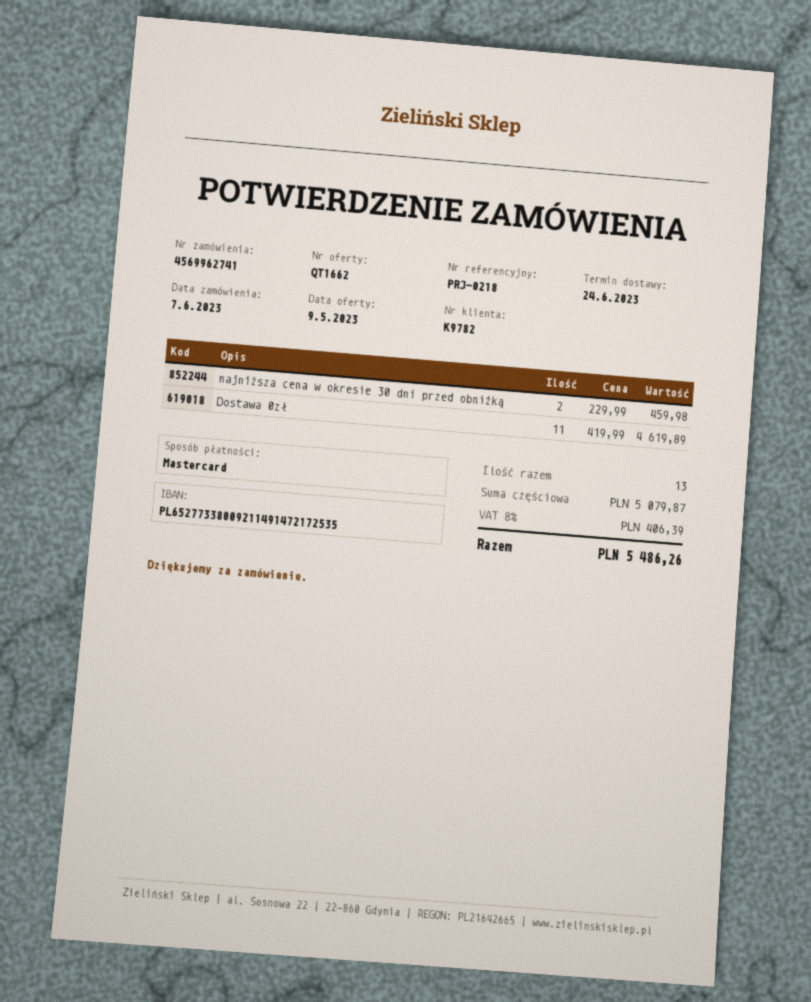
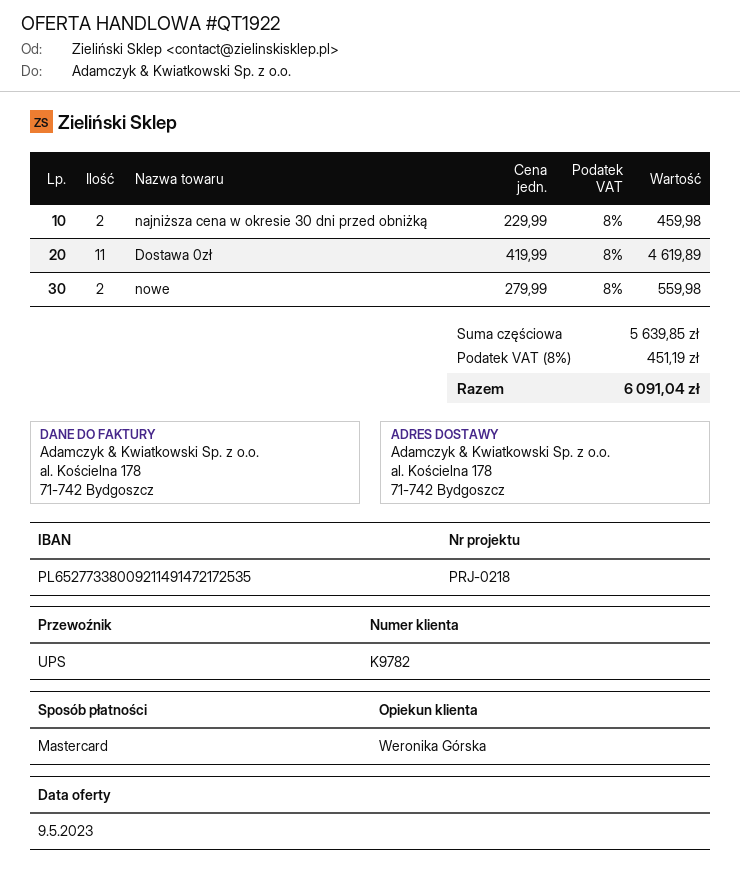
quote number: QT1662 -> QT1922
nowe: none -> 2 x 279.99 = 559.98
subtotal: 5079.87 -> 5639.85
tax: 8% = 406.39 -> 8% = 451.19
total: 5486.26 -> 6091.04

